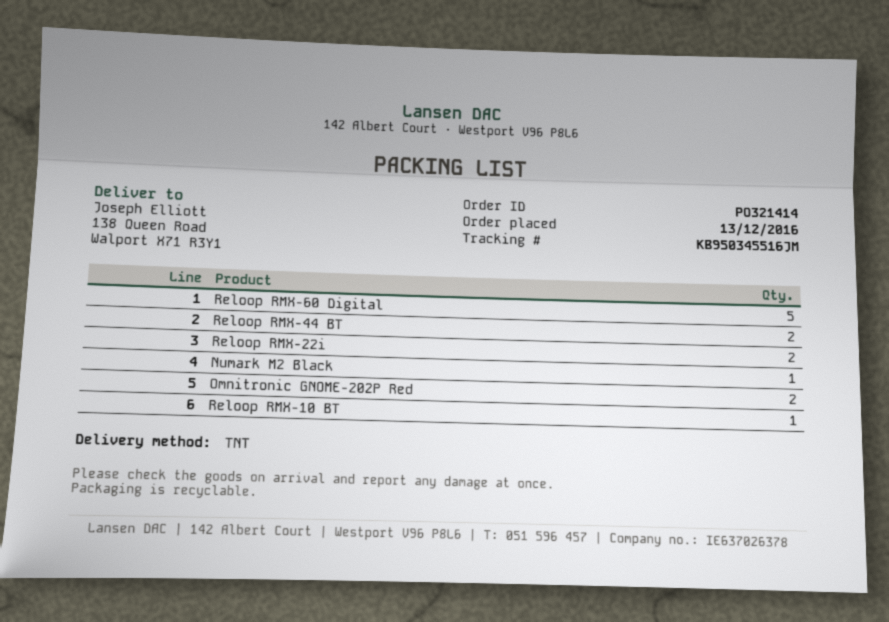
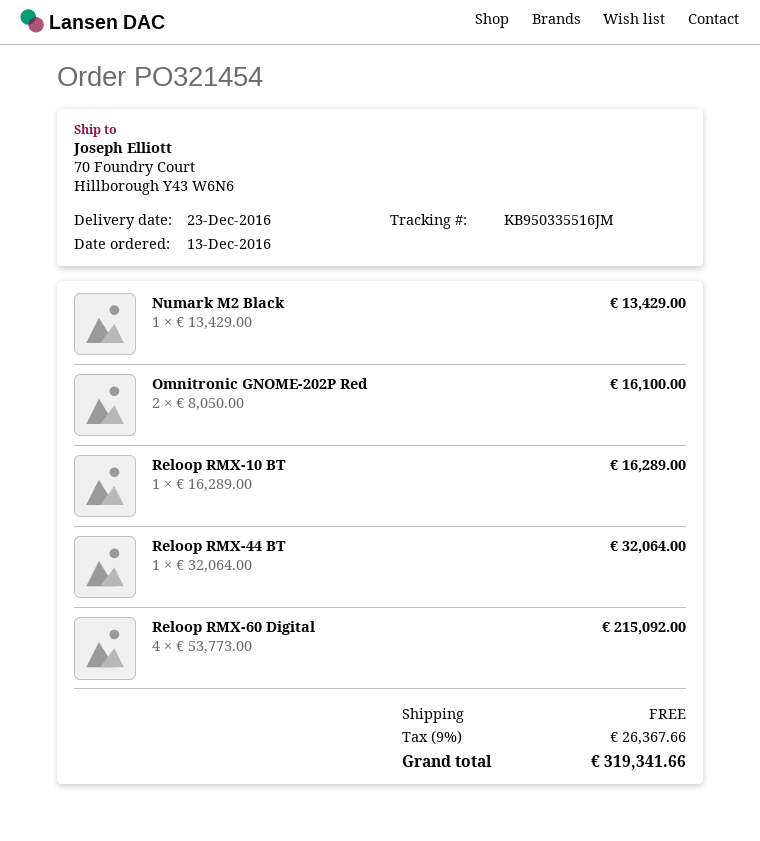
order number: PO321414 -> PO321454
tracking number: KB950345516JM -> KB950335516JM
ship to: 138 Queen Road, Walport X71 R3Y1 -> 70 Foundry Court, Hillborough Y43 W6N6
Reloop RMX-60 Digital: 5 -> 4
Reloop RMX-44 BT: 2 -> 1
Reloop RMX-22i: 2 -> none

